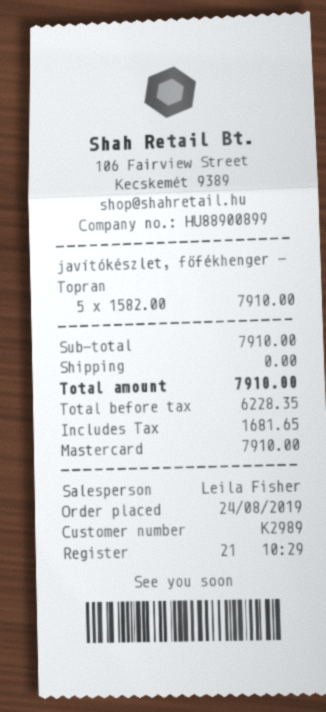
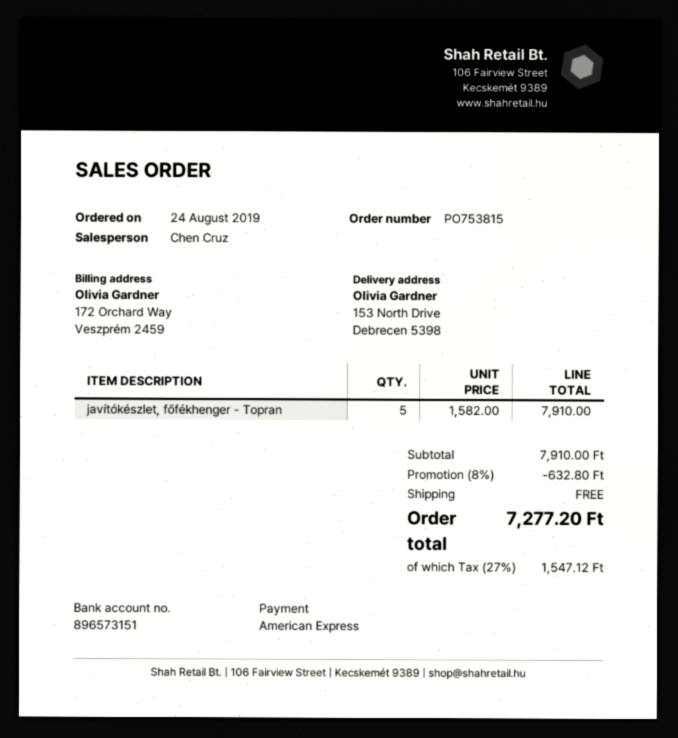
sales rep: Leila Fisher -> Chen Cruz
payment method: Mastercard -> American Express
discount: none -> 8% = 632.80
tax: 1681.65 -> 1547.12
total: 7910.00 -> 7277.20

